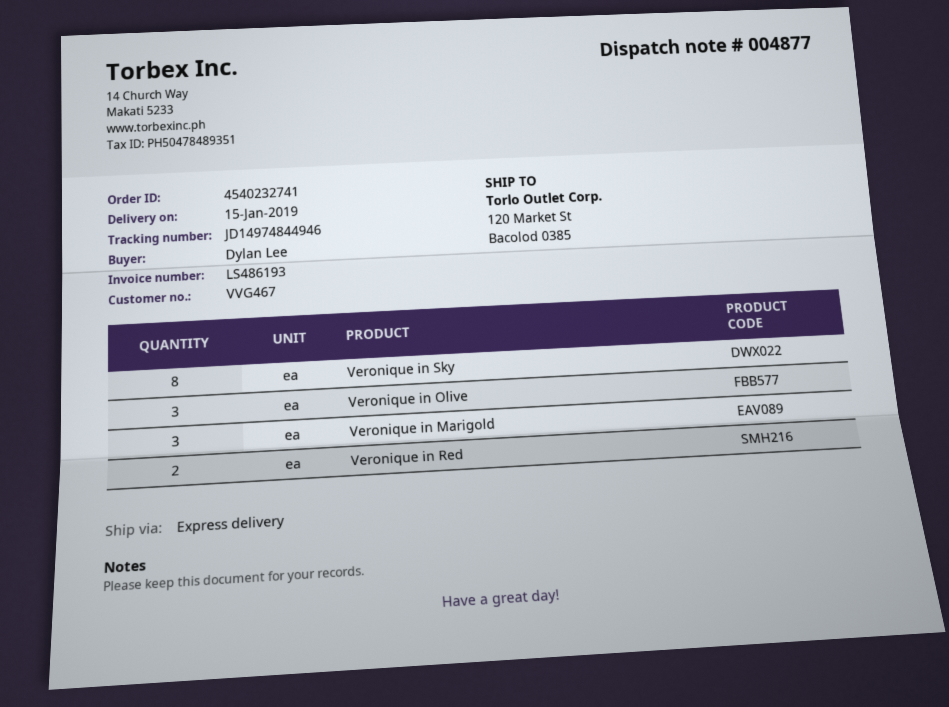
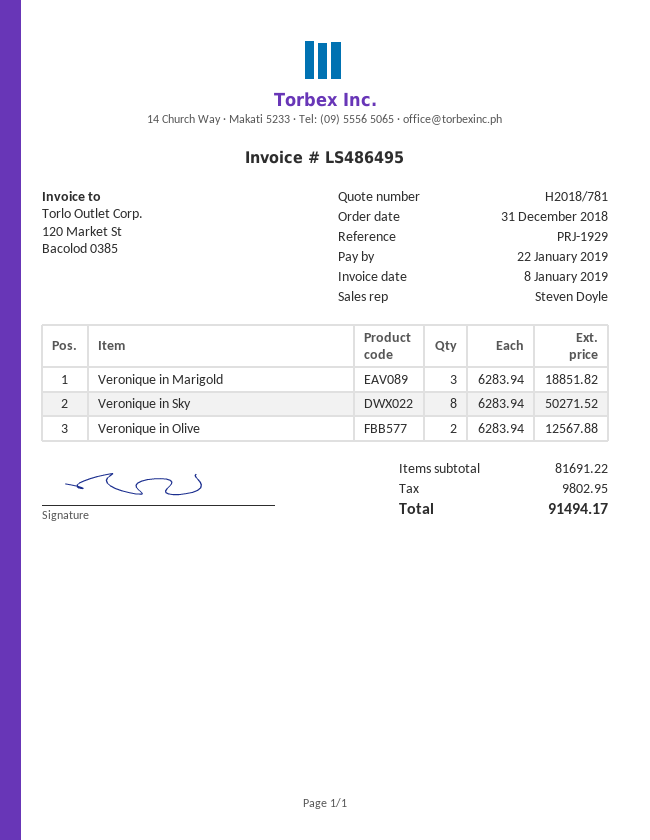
invoice number: LS486193 -> LS486495
Veronique in Olive: 3 -> 2
Veronique in Red: 2 -> none

